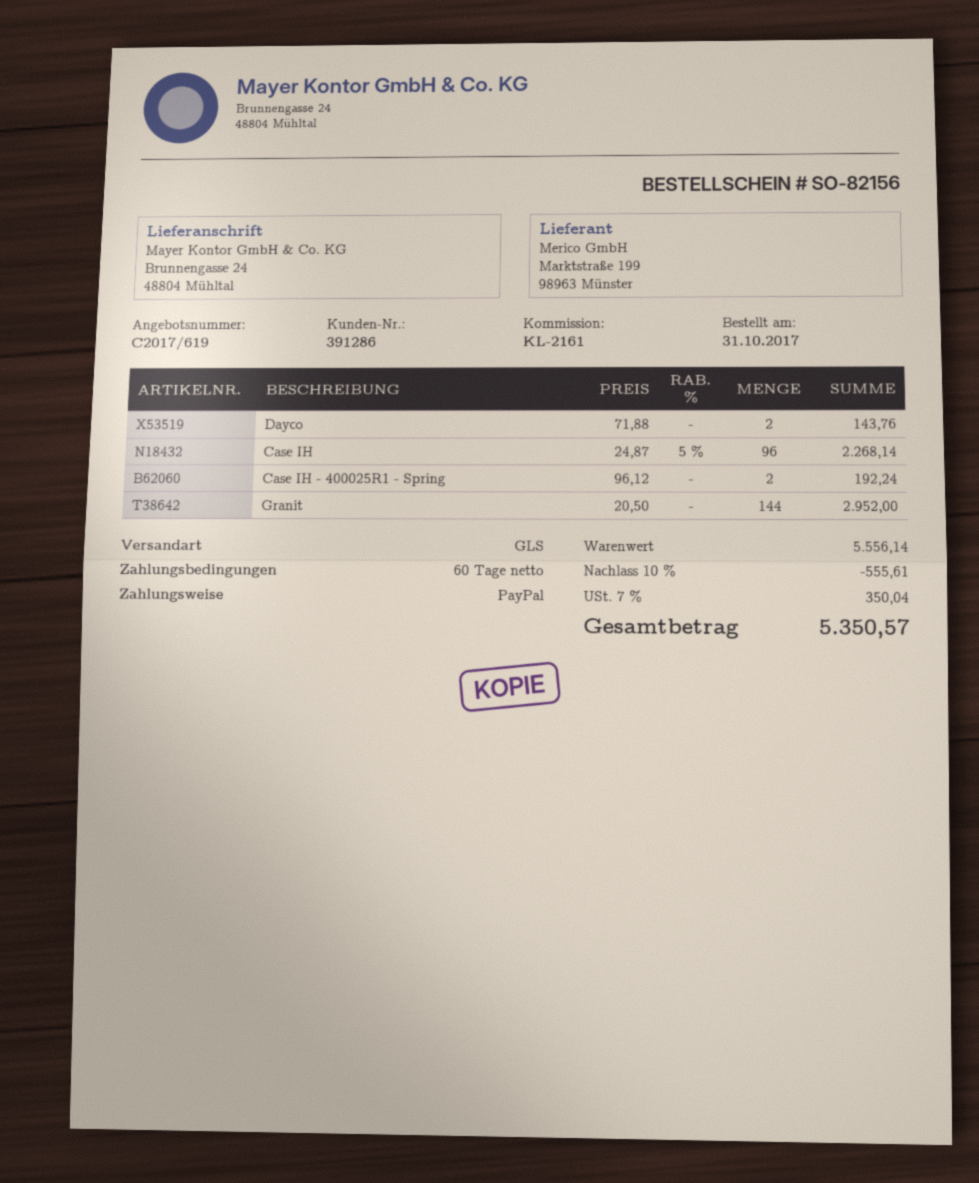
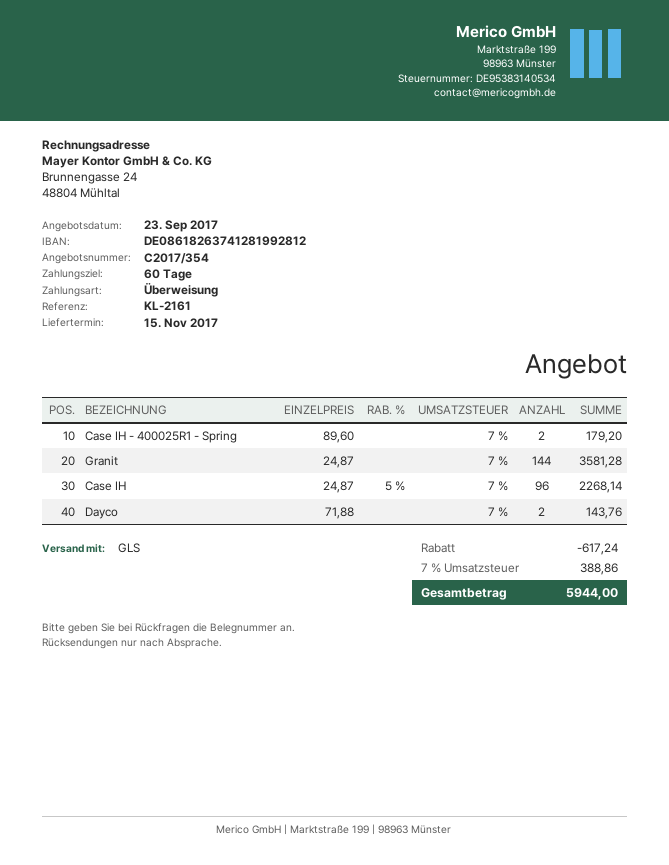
quote number: C2017/619 -> C2017/354
payment method: PayPal -> bank transfer
Case IH - 400025R1 - Spring: 2 x 96.12 = 192.24 -> 2 x 89.60 = 179.20
Granit: 144 x 20.50 = 2952.00 -> 144 x 24.87 = 3581.28
discount: 555.61 -> 617.24
tax: 7% = 350.04 -> 7% = 388.86
total: 5350.57 -> 5944.00

